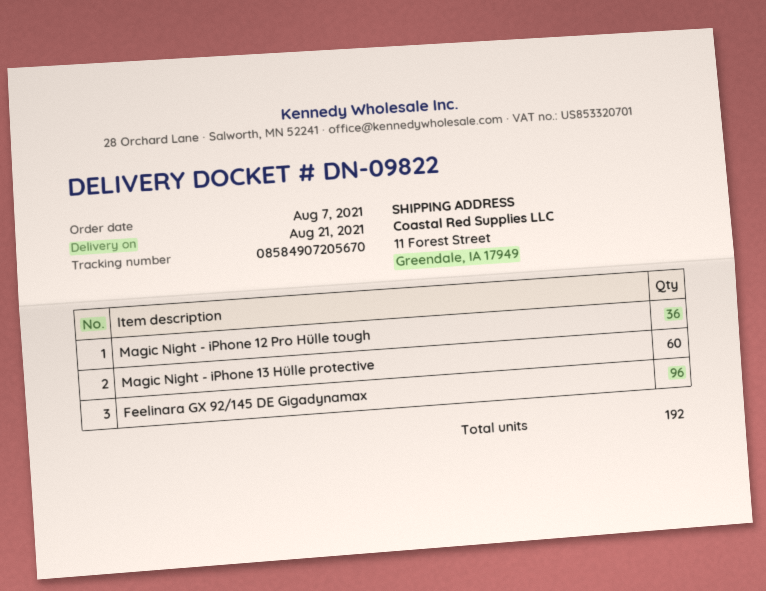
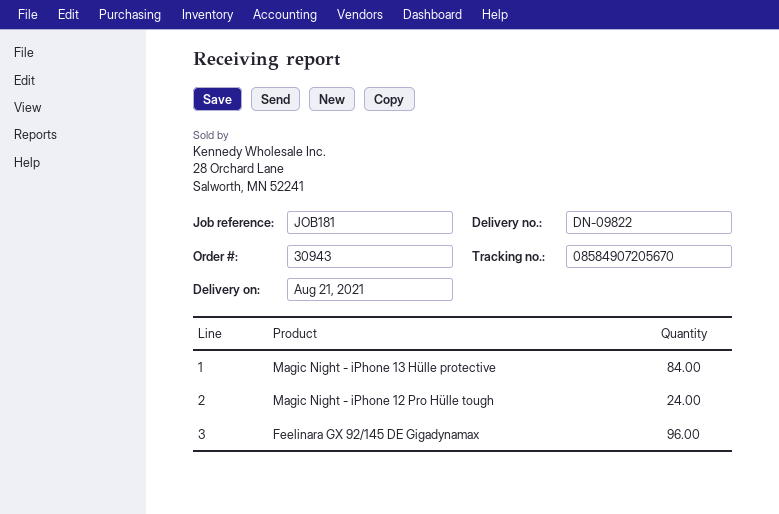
Magic Night - iPhone 12 Pro Hülle tough: 36 -> 24
Magic Night - iPhone 13 Hülle protective: 60 -> 84

